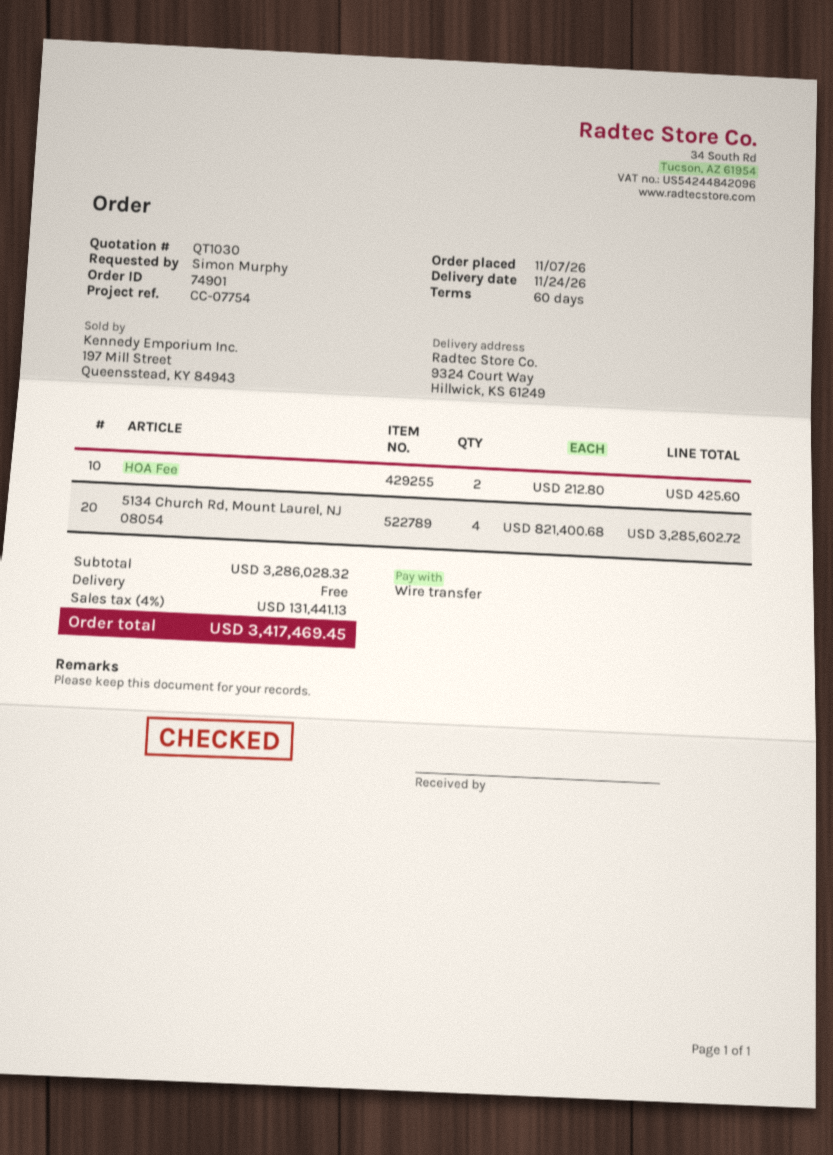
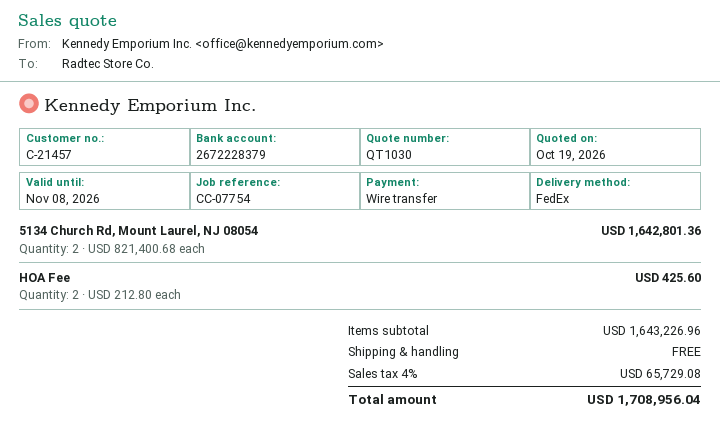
5134 Church Rd, Mount Laurel, NJ 08054: 4 x 821400.68 = 3285602.72 -> 2 x 821400.68 = 1642801.36
subtotal: 3286028.32 -> 1643226.96
tax: 4% = 131441.13 -> 4% = 65729.08
total: 3417469.45 -> 1708956.04

